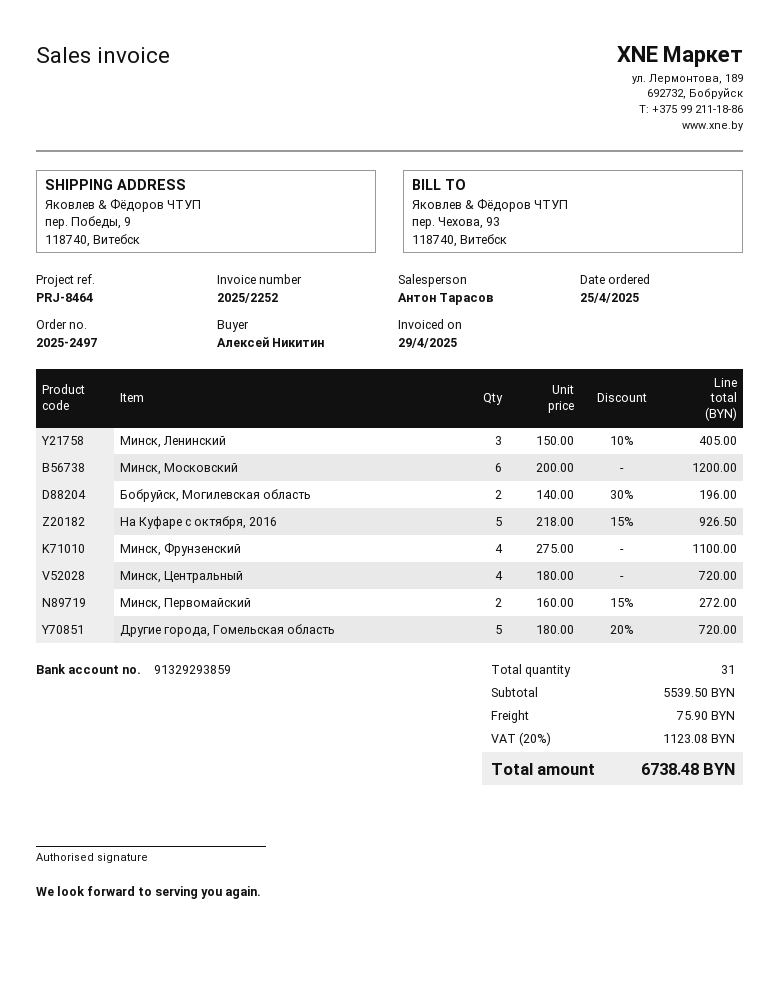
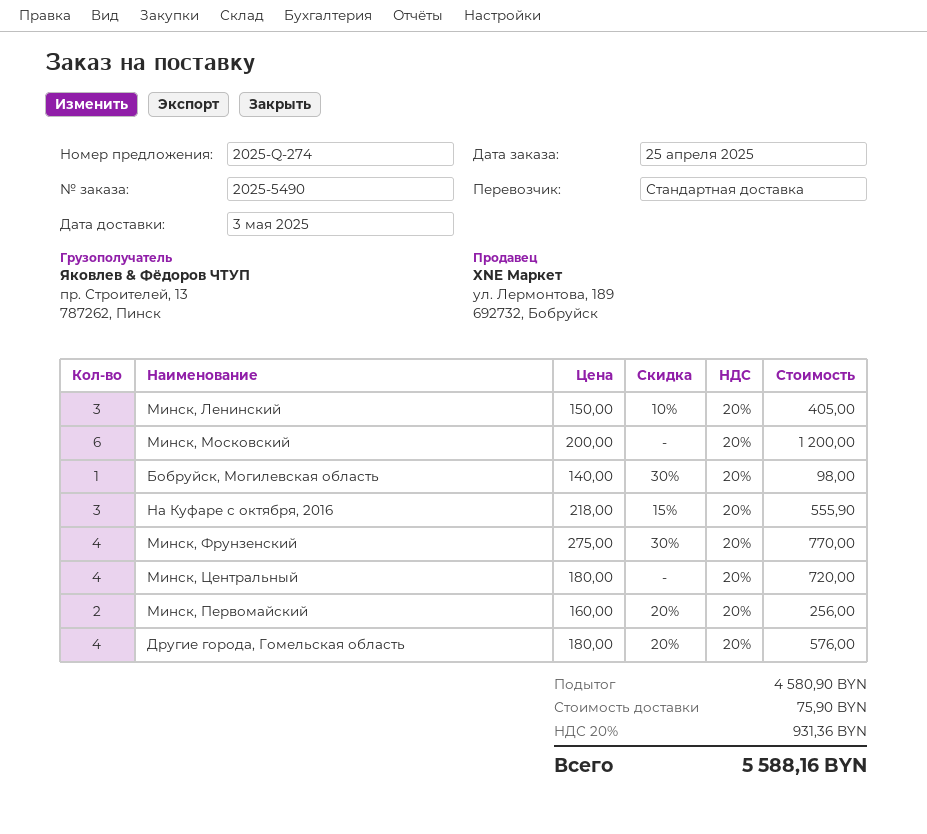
order number: 2025-2497 -> 2025-5490
ship to: пер. Победы, 9, 118740, Витебск -> пр. Строителей, 13, 787262, Пинск
Бобруйск, Могилевская область: 2 x 140.00 - 30% = 196.00 -> 1 x 140.00 - 30% = 98.00
На Куфаре с октября, 2016: 5 x 218.00 - 15% = 926.50 -> 3 x 218.00 - 15% = 555.90
Минск, Фрунзенский: 4 x 275.00 = 1100.00 -> 4 x 275.00 - 30% = 770.00
Минск, Первомайский: 2 x 160.00 - 15% = 272.00 -> 2 x 160.00 - 20% = 256.00
Другие города, Гомельская область: 5 x 180.00 - 20% = 720.00 -> 4 x 180.00 - 20% = 576.00
subtotal: 5539.50 -> 4580.90
tax: 20% = 1123.08 -> 20% = 931.36
total: 6738.48 -> 5588.16

